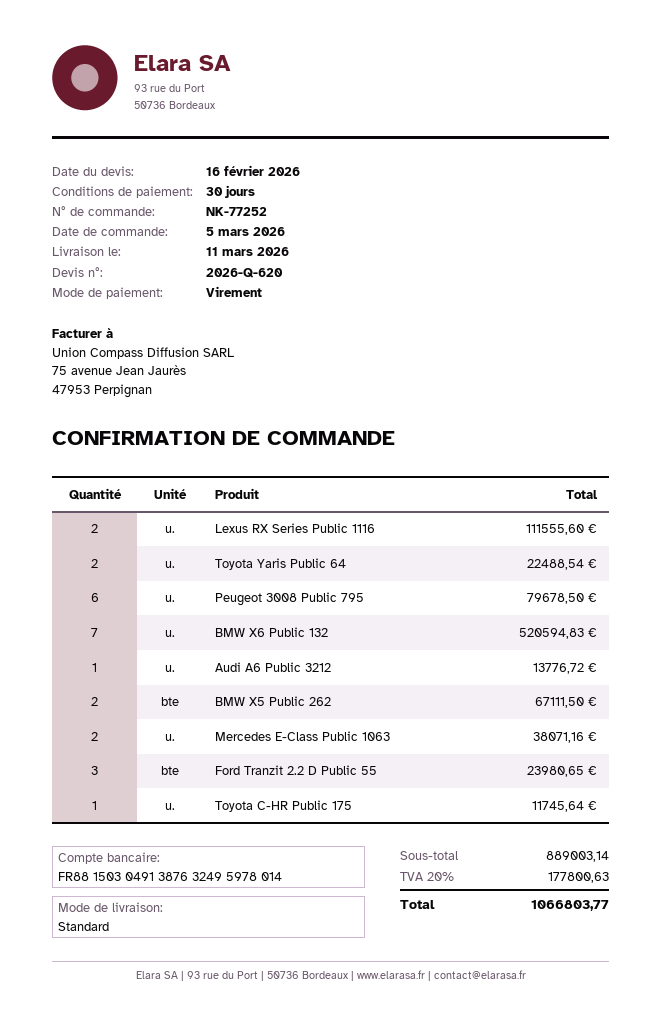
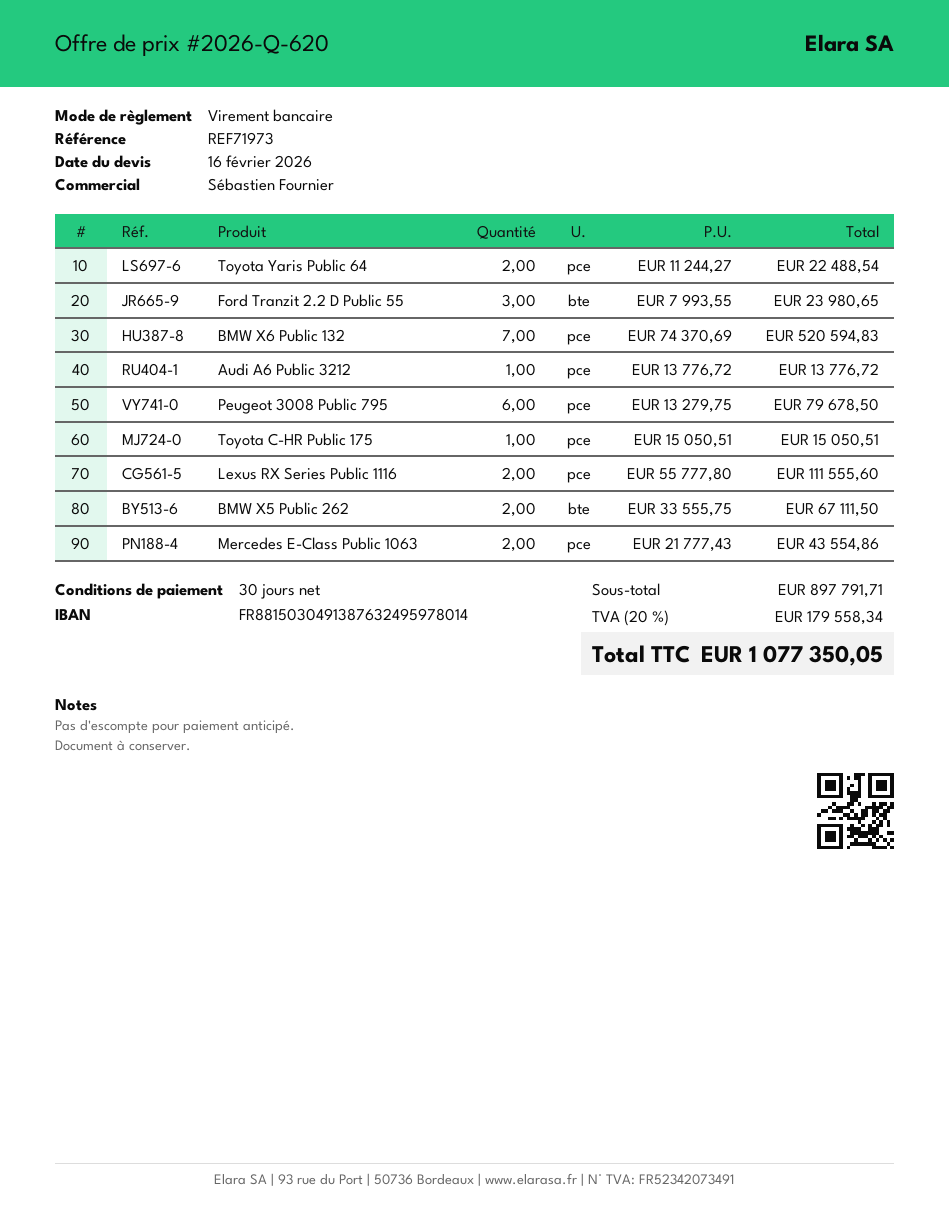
Mercedes E-Class Public 1063: 2 for 38071.16 -> 2 for 43554.86
Toyota C-HR Public 175: 1 for 11745.64 -> 1 for 15050.51
subtotal: 889003.14 -> 897791.71
tax: 20% = 177800.63 -> 20% = 179558.34
total: 1066803.77 -> 1077350.05

